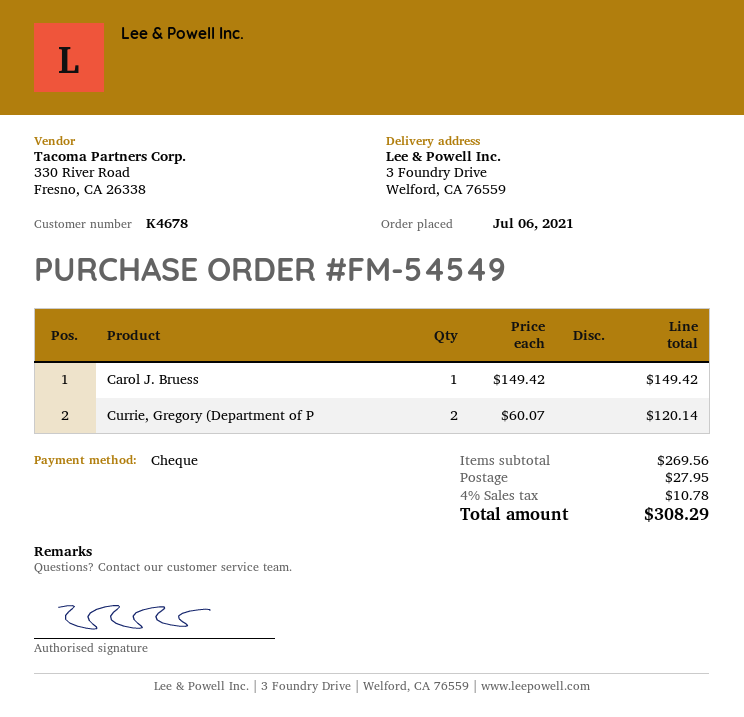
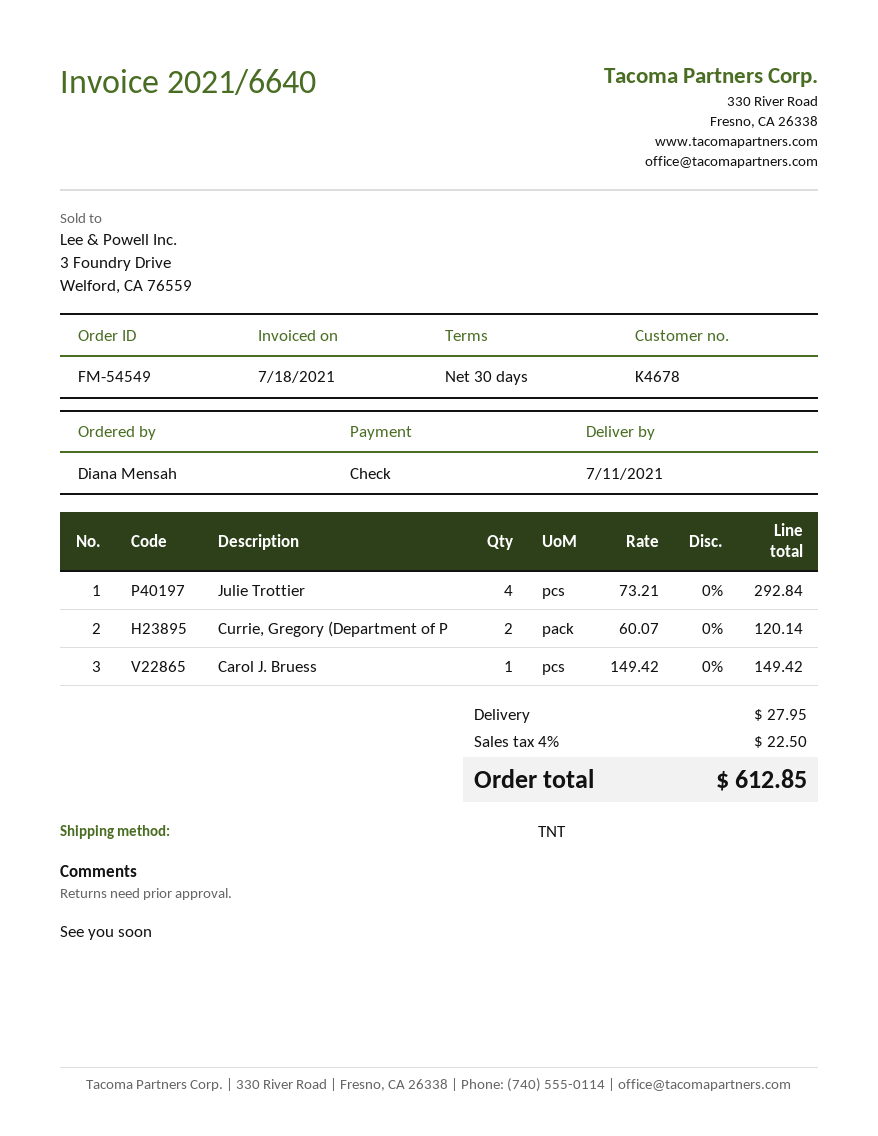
Julie Trottier: none -> 4 x 73.21 = 292.84
tax: 4% = 10.78 -> 4% = 22.50
total: 308.29 -> 612.85

